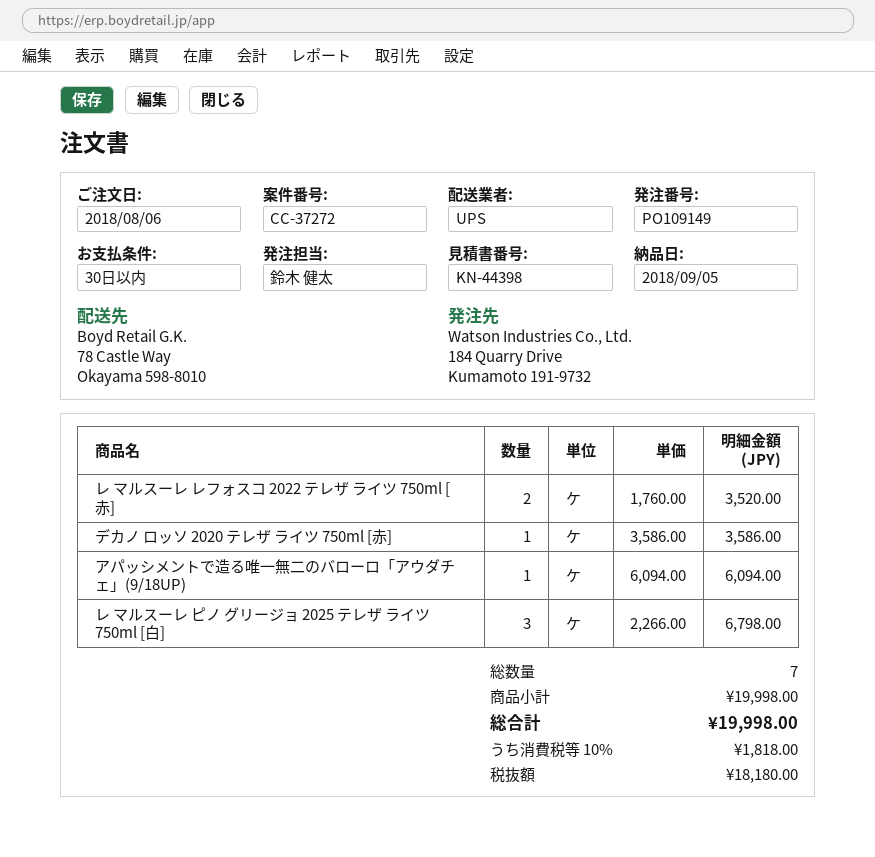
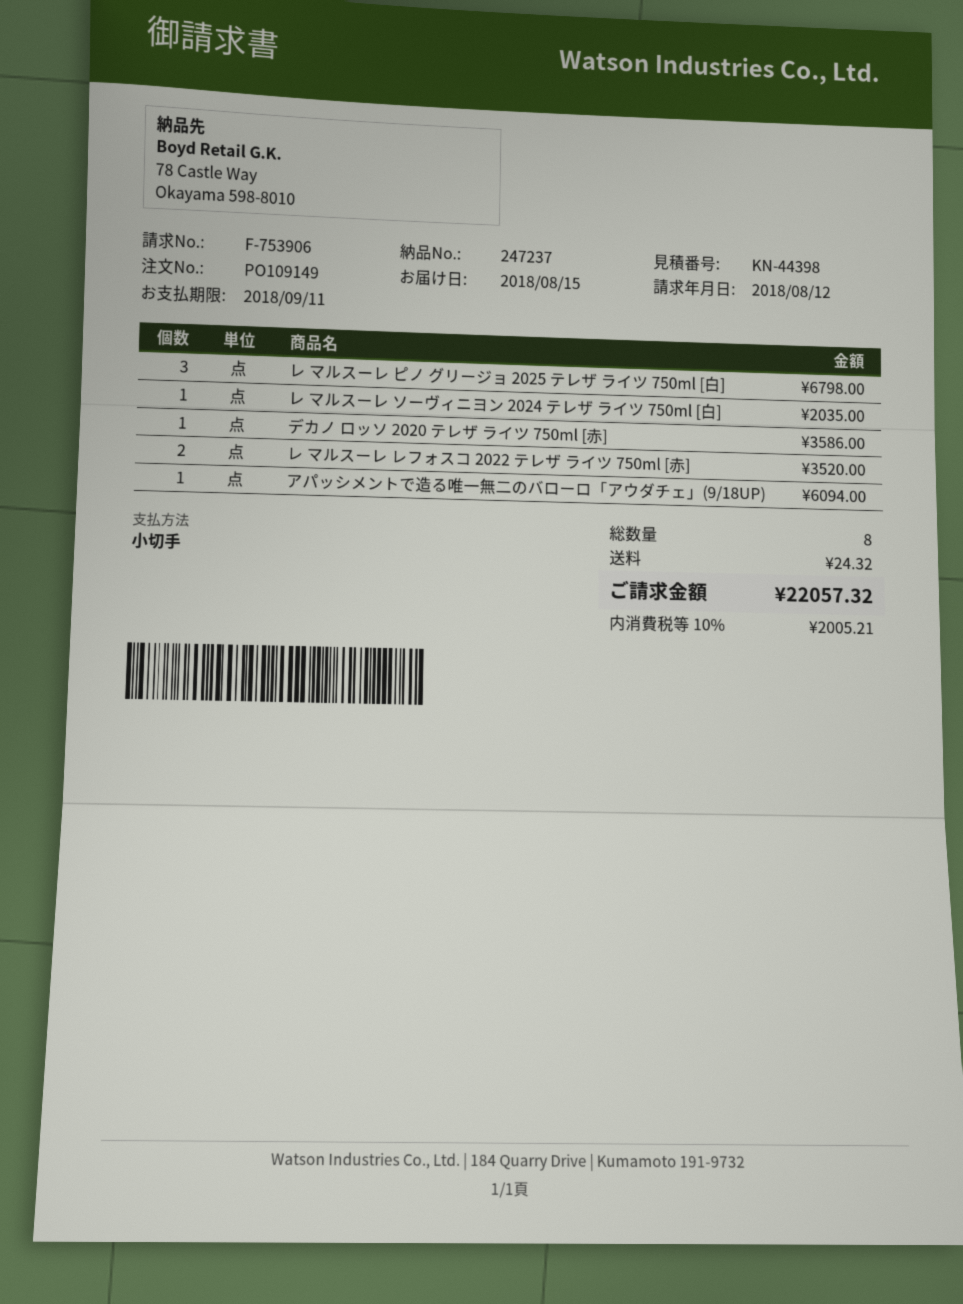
delivery date: 2018-09-05 -> 2018-08-15
レ マルスーレ ソーヴィニヨン 2024 テレザ ライツ 750ml [白]: none -> 1 for 2035.00
total quantity: 7 -> 8
shipping: none -> 24.32
tax: 10% = 1818.00 -> 10% = 2005.21
total: 19998.00 -> 22057.32

